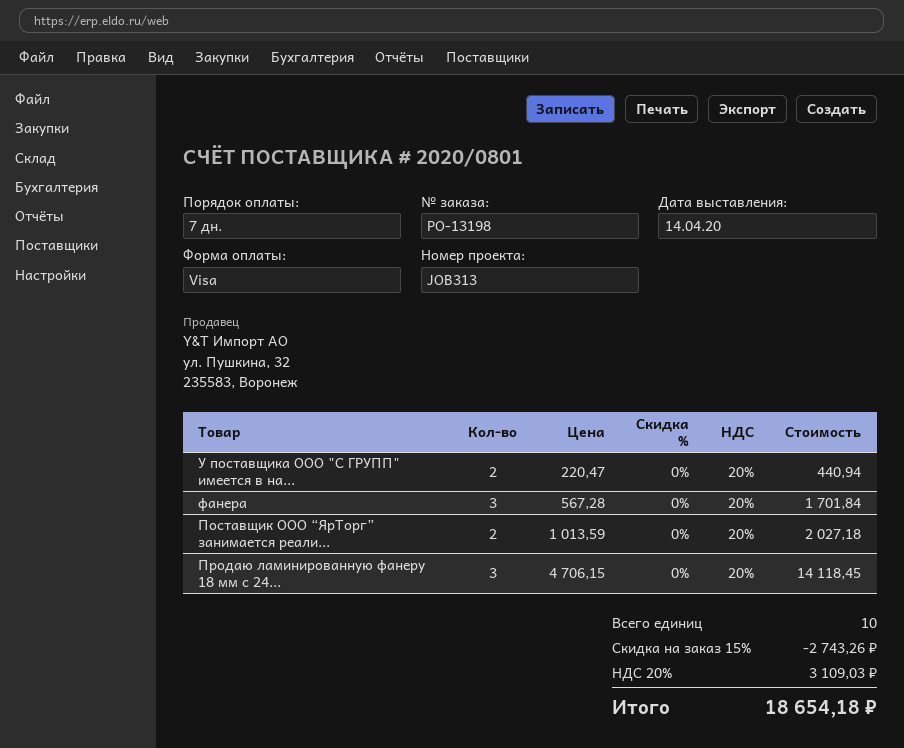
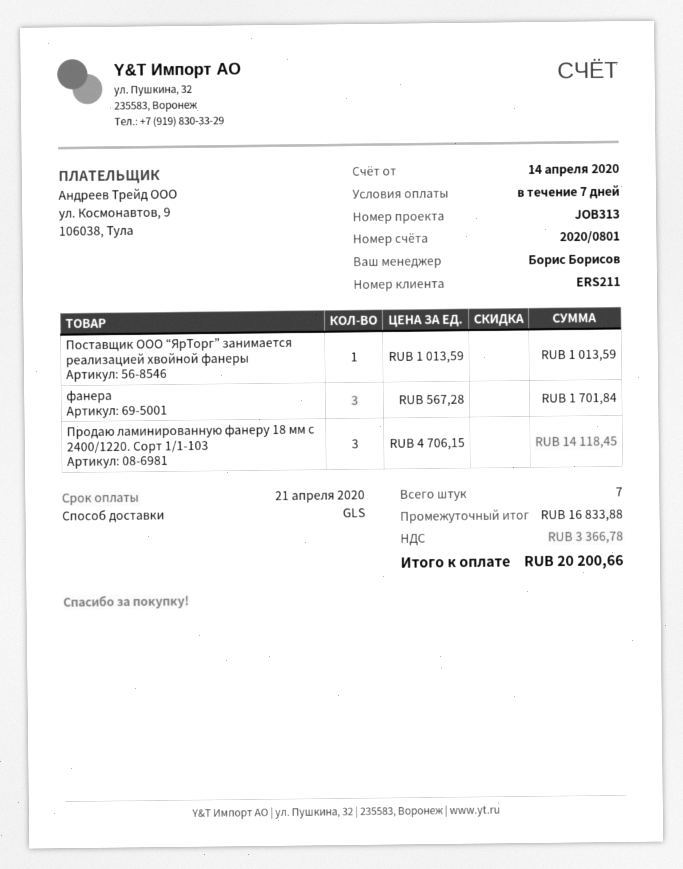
У поставщика ООО "С ГРУПП" имеется в на...: 2 x 220.47 = 440.94 -> none
Поставщик ООО “ЯрТорг” занимается реали...: 2 x 1013.59 = 2027.18 -> 1 x 1013.59 = 1013.59
total quantity: 10 -> 7
discount: 15% = 2743.26 -> none
tax: 3109.03 -> 3366.78
total: 18654.18 -> 20200.66

